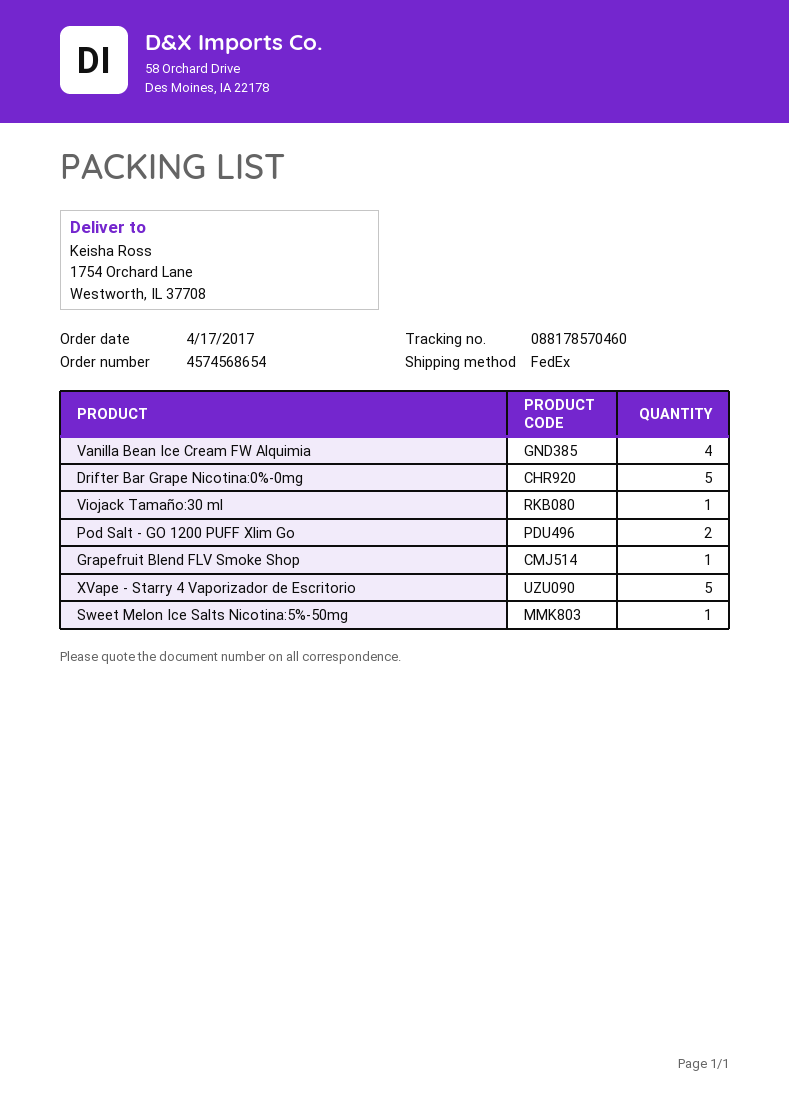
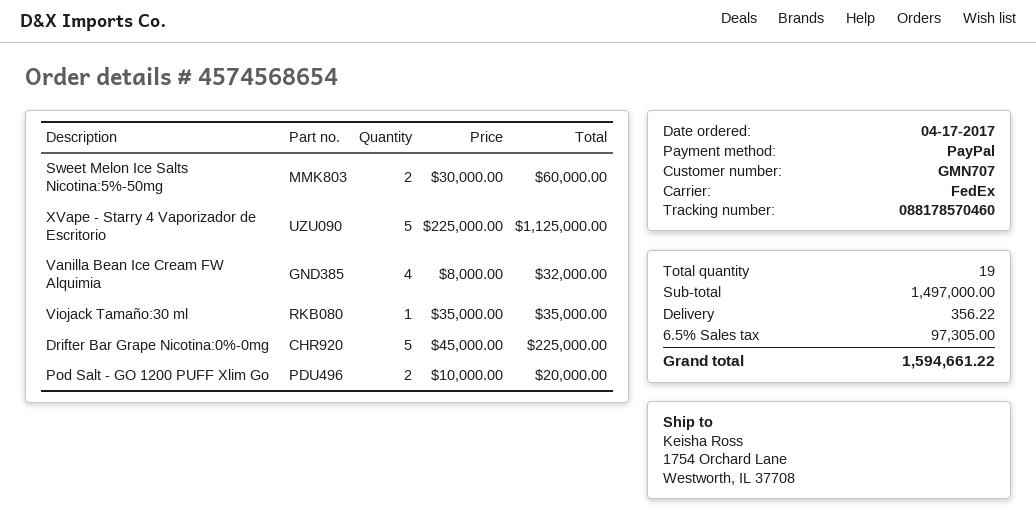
Grapefruit Blend FLV Smoke Shop: 1 -> none
Sweet Melon Ice Salts Nicotina:5%-50mg: 1 -> 2

